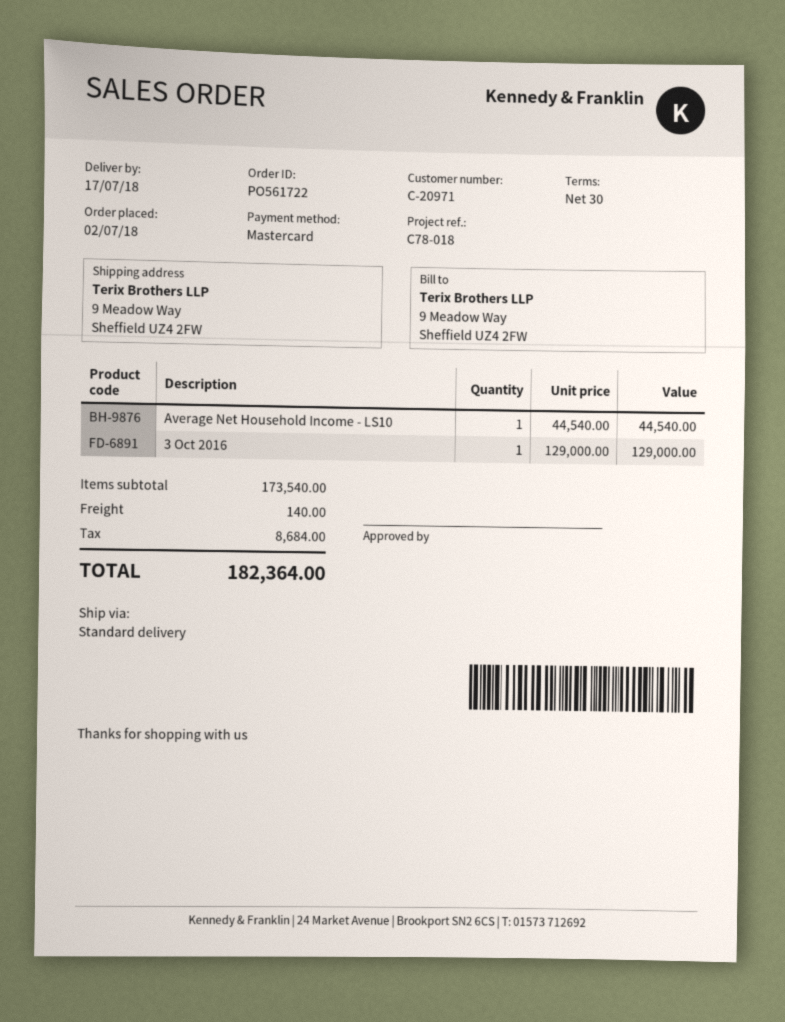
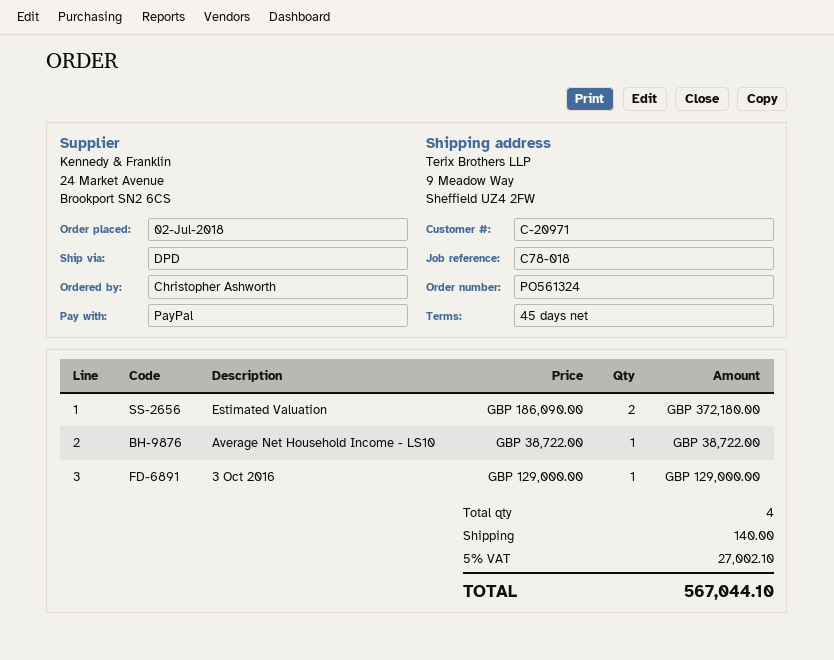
order number: PO561722 -> PO561324
payment terms: 30 days -> 45 days
payment method: Mastercard -> PayPal
shipping method: standard -> DPD
Average Net Household Income - LS10: 1 x 44540.00 = 44540.00 -> 1 x 38722.00 = 38722.00
Estimated Valuation: none -> 2 x 186090.00 = 372180.00
tax: 8684.00 -> 27002.10
total: 182364.00 -> 567044.10

